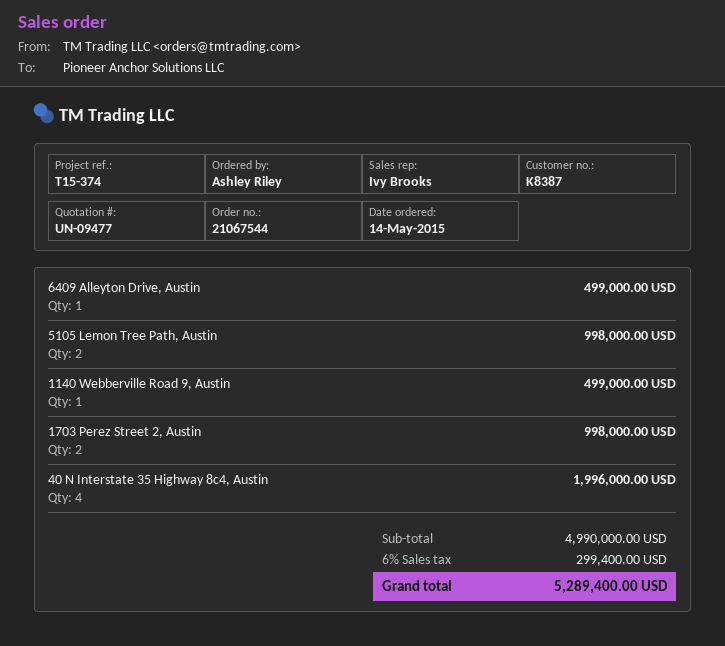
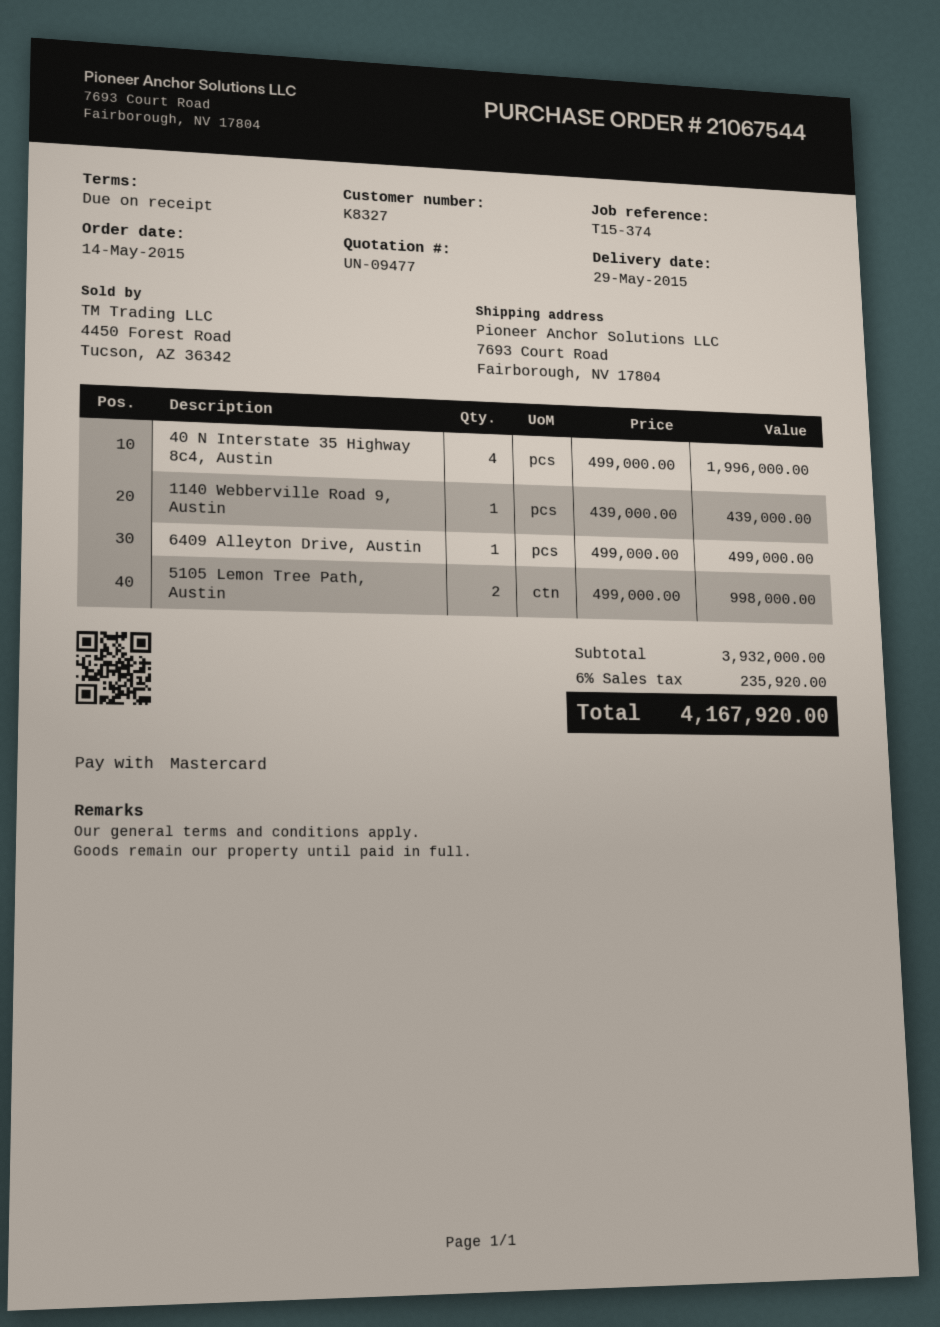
customer number: K8387 -> K8327
1140 Webberville Road 9, Austin: 1 for 499000.00 -> 1 for 439000.00
1703 Perez Street 2, Austin: 2 for 998000.00 -> none
subtotal: 4990000.00 -> 3932000.00
tax: 6% = 299400.00 -> 6% = 235920.00
total: 5289400.00 -> 4167920.00

